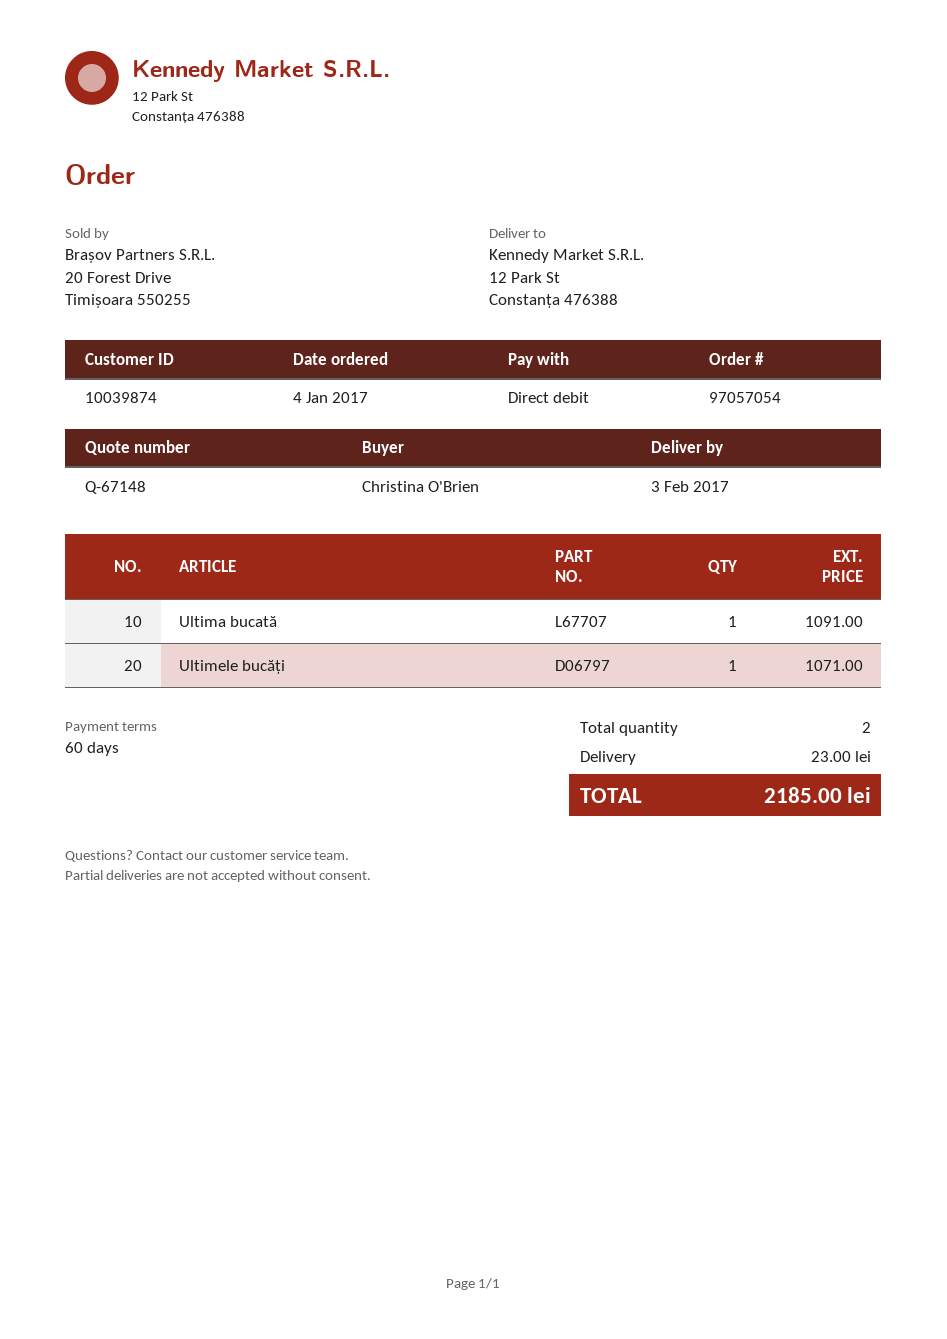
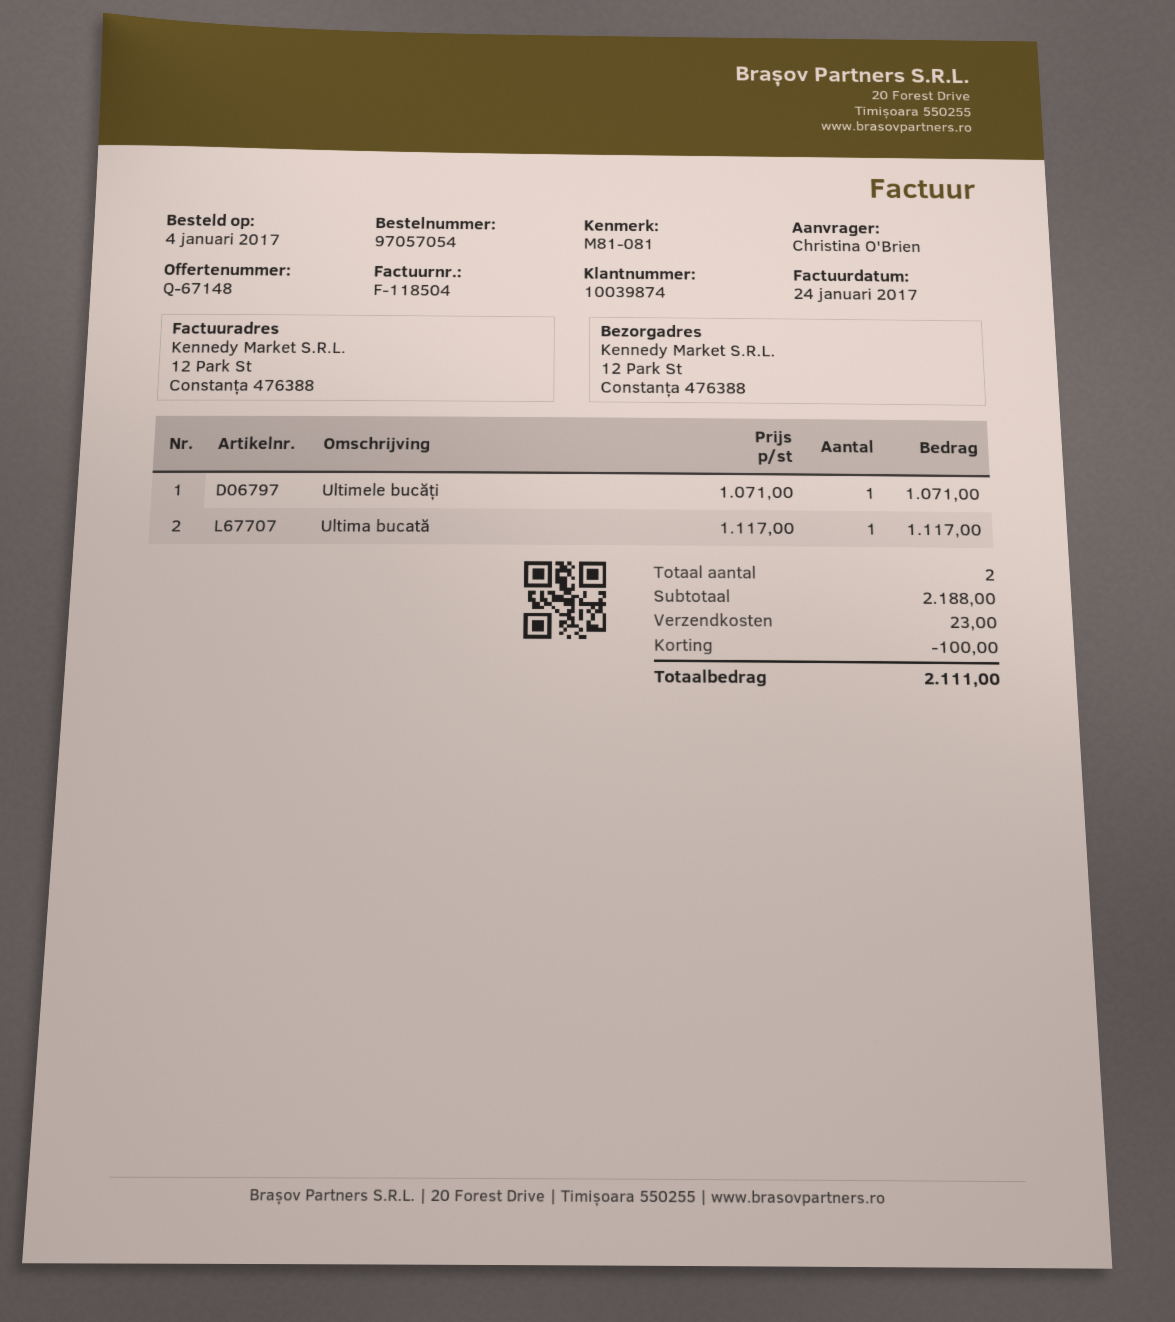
Ultima bucată: 1 for 1091.00 -> 1 for 1117.00
discount: none -> 100.00
total: 2185.00 -> 2111.00

